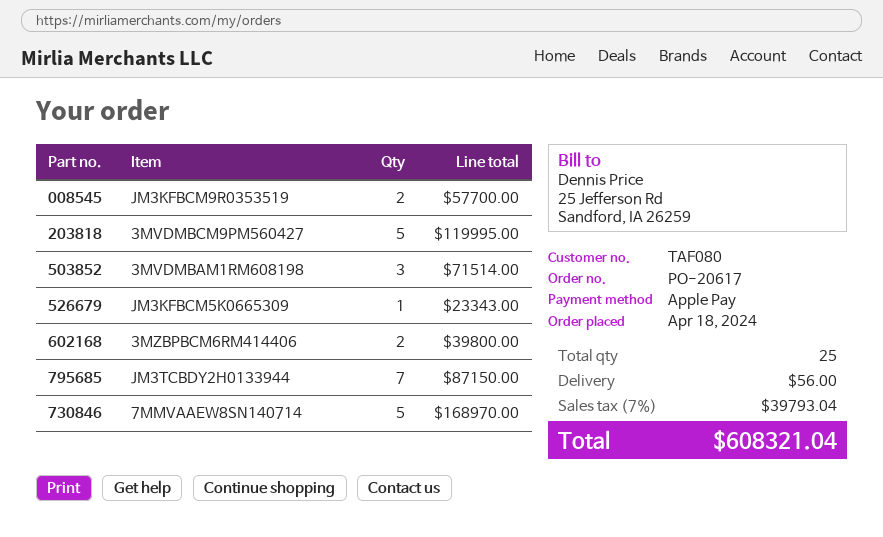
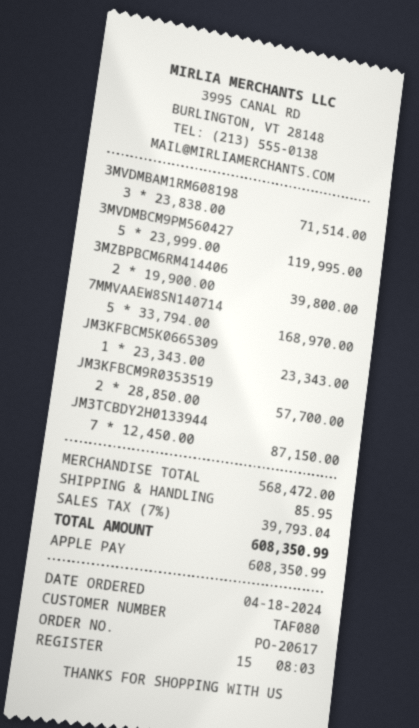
shipping: 56.00 -> 85.95
total: 608321.04 -> 608350.99

